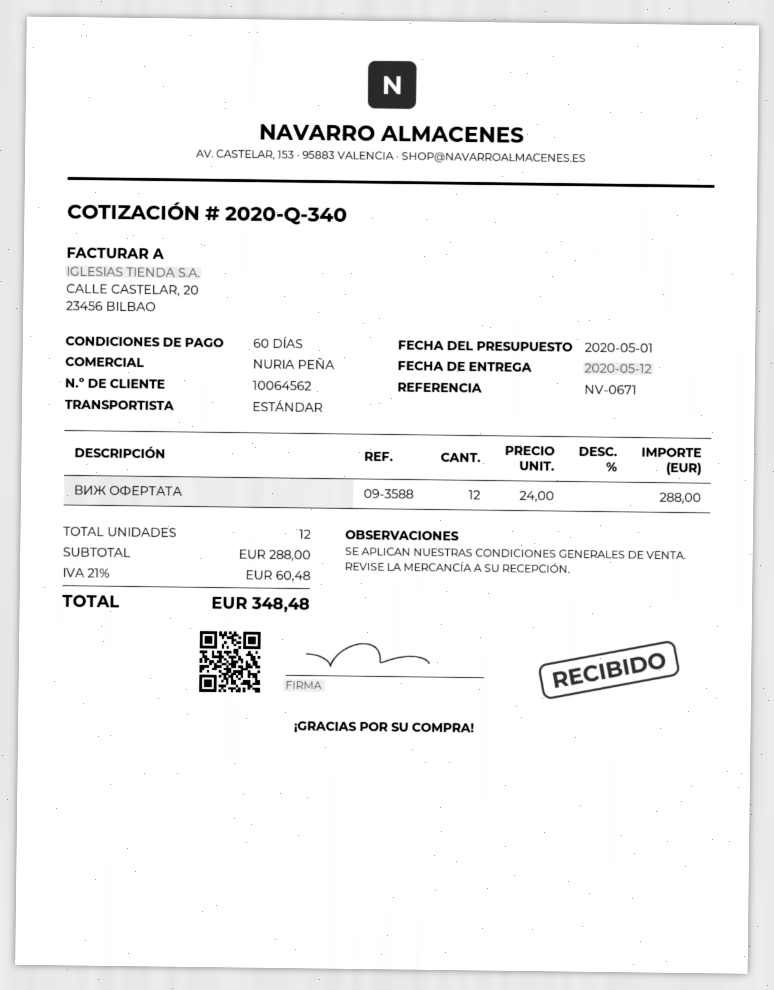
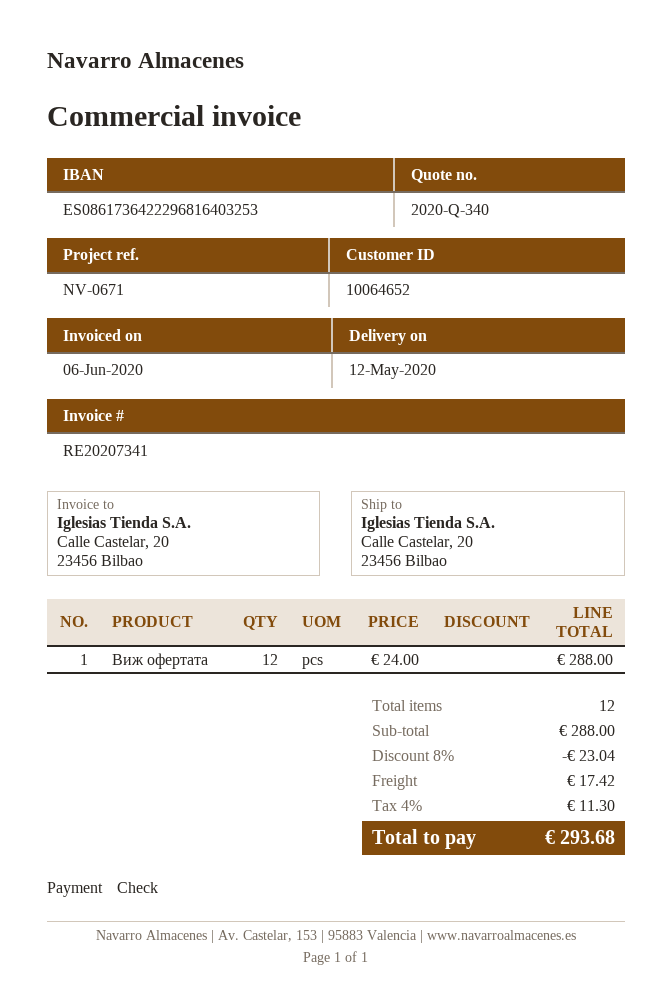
customer number: 10064562 -> 10064652
discount: none -> 8% = 23.04
shipping: none -> 17.42
tax: 21% = 60.48 -> 4% = 11.30
total: 348.48 -> 293.68

